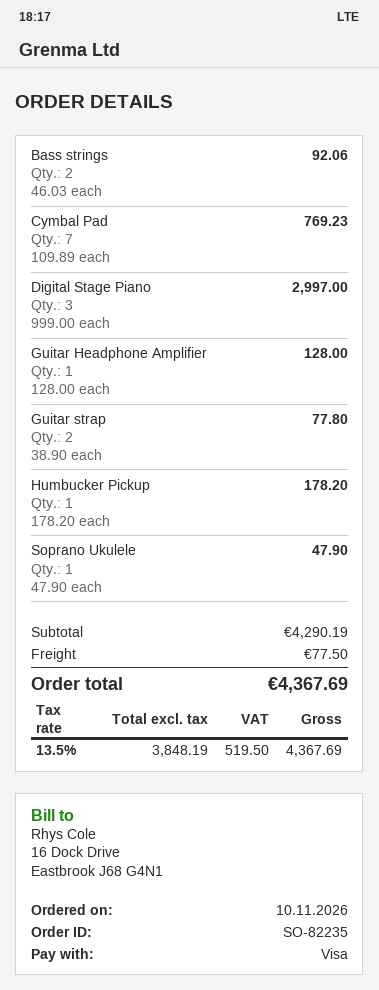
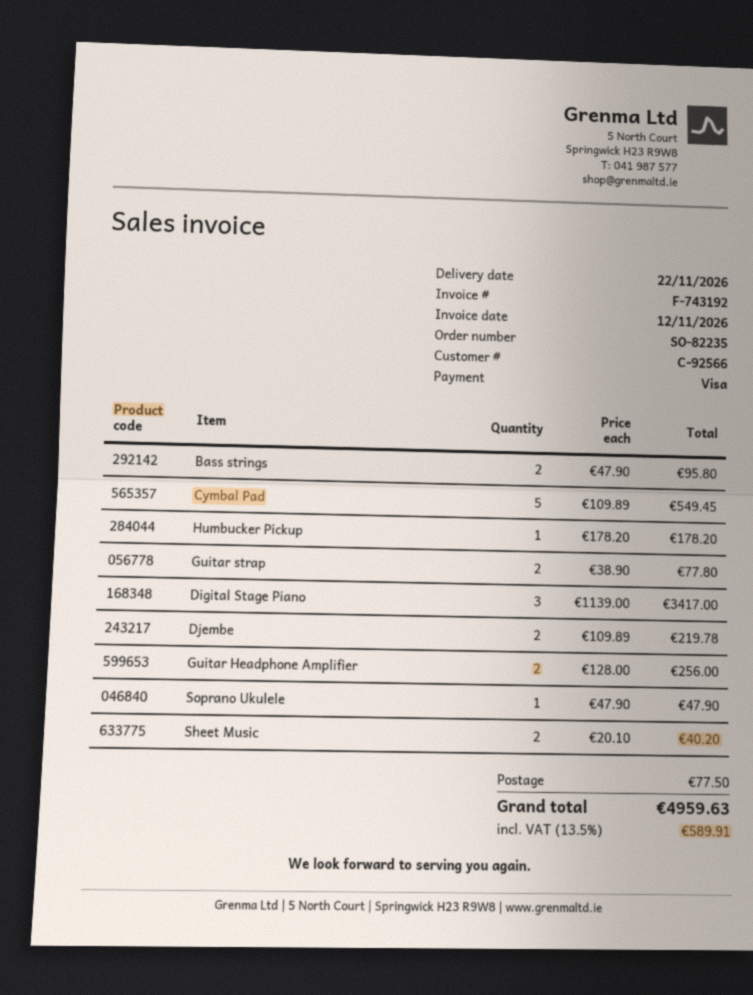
Bass strings: 2 x 46.03 = 92.06 -> 2 x 47.90 = 95.80
Cymbal Pad: 7 x 109.89 = 769.23 -> 5 x 109.89 = 549.45
Digital Stage Piano: 3 x 999.00 = 2997.00 -> 3 x 1139.00 = 3417.00
Guitar Headphone Amplifier: 1 x 128.00 = 128.00 -> 2 x 128.00 = 256.00
Djembe: none -> 2 x 109.89 = 219.78
Sheet Music: none -> 2 x 20.10 = 40.20
tax: 13.5% = 519.50 -> 13.5% = 589.91
total: 4367.69 -> 4959.63

